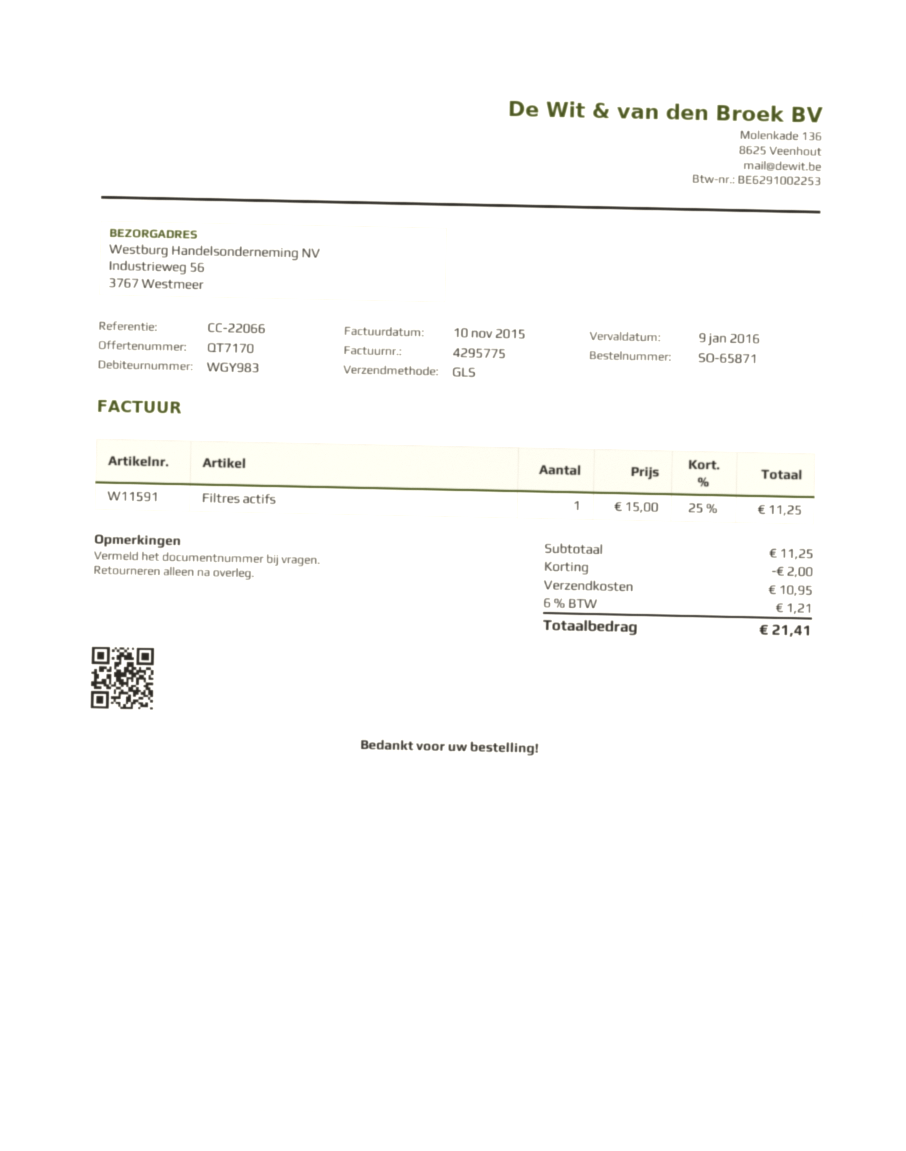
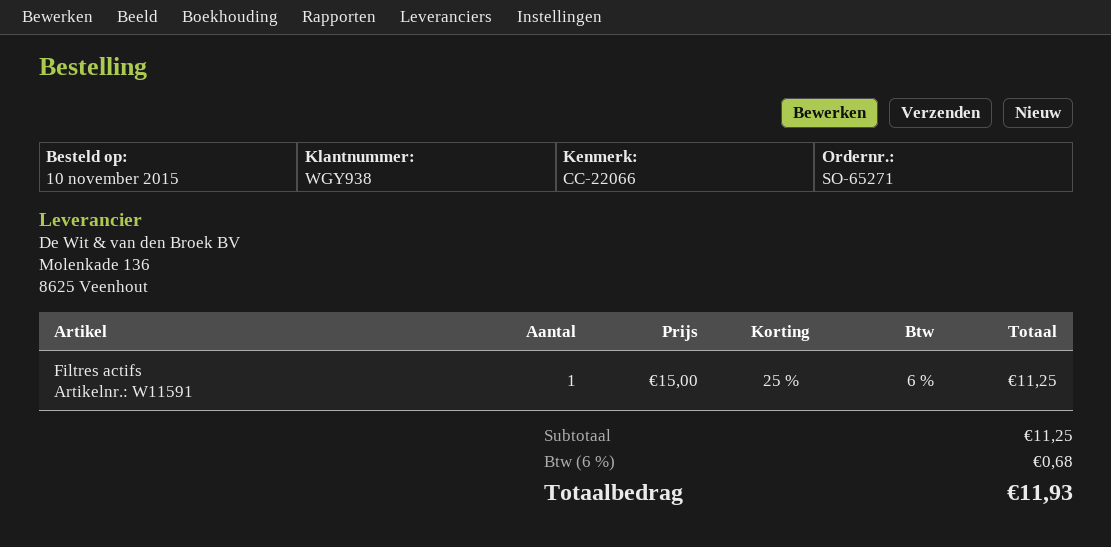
order number: SO-65871 -> SO-65271
customer number: WGY983 -> WGY938
discount: 2.00 -> none
shipping: 10.95 -> none
tax: 6% = 1.21 -> 6% = 0.68
total: 21.41 -> 11.93

